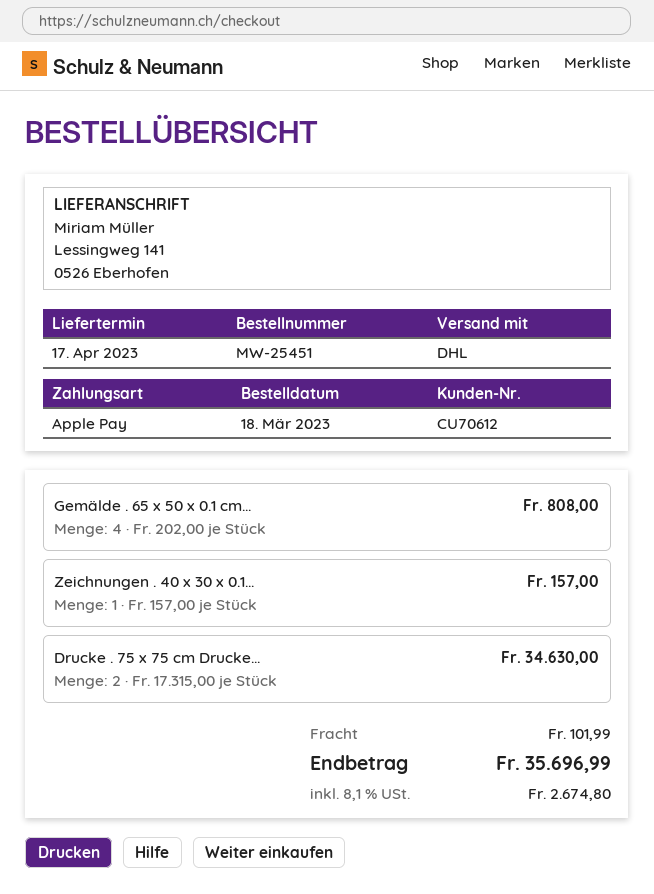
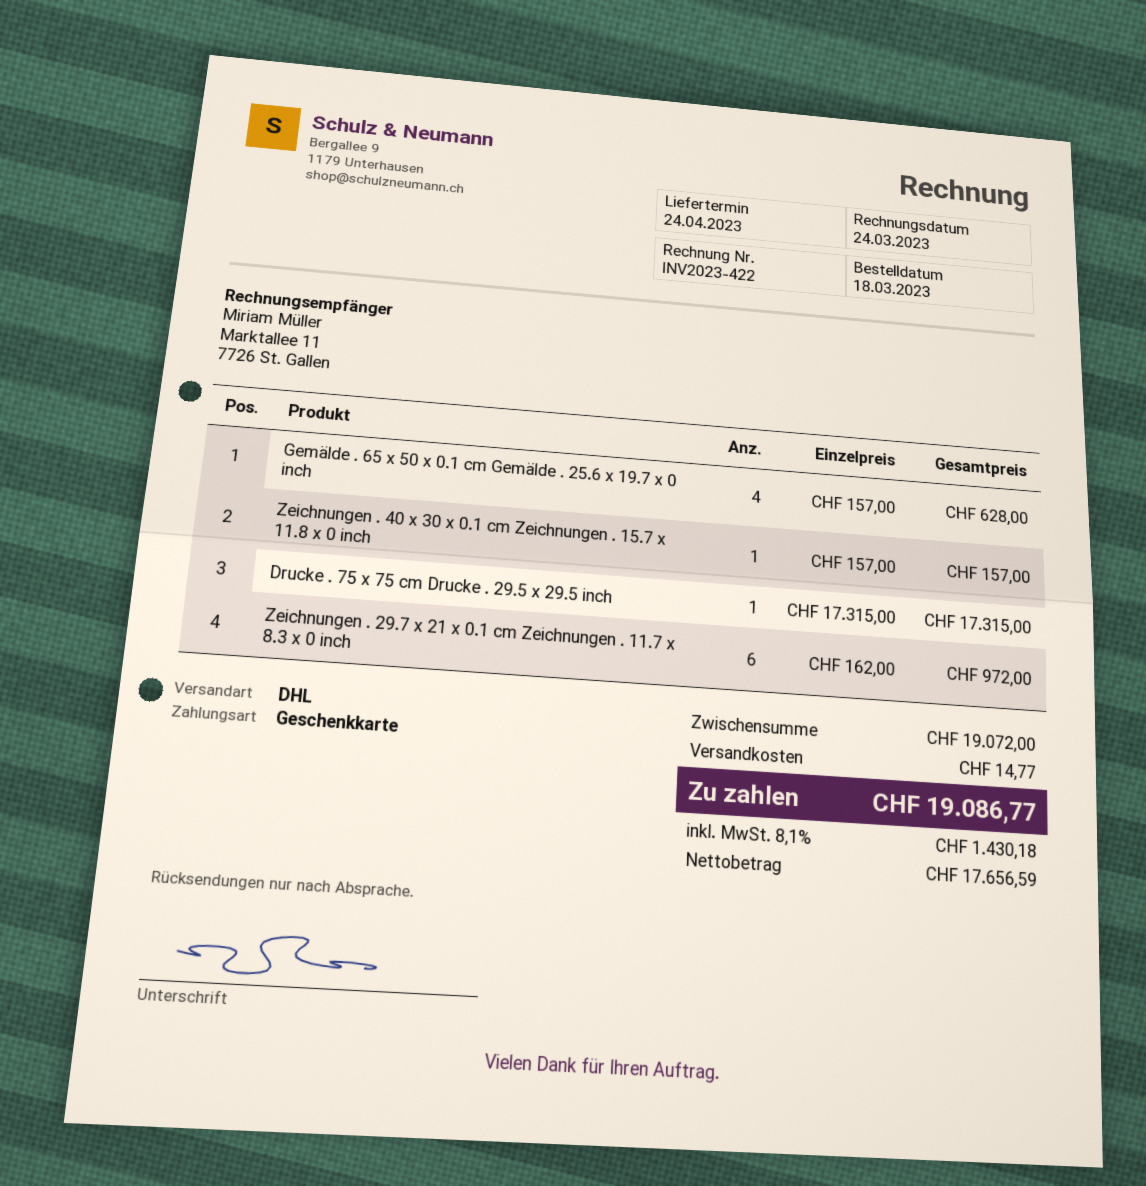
delivery date: 2023-04-17 -> 2023-04-24
payment method: Apple Pay -> gift card
Gemälde . 65 x 50 x 0.1 cm...: 4 x 202.00 = 808.00 -> 4 x 157.00 = 628.00
Drucke . 75 x 75 cm Drucke...: 2 x 17315.00 = 34630.00 -> 1 x 17315.00 = 17315.00
Zeichnungen . 29.7 x 21 x 0.1 cm Zeichnungen . 11.7 x 8.3 x 0 inch: none -> 6 x 162.00 = 972.00
shipping: 101.99 -> 14.77
tax: 8.1% = 2674.80 -> 8.1% = 1430.18
total: 35696.99 -> 19086.77

